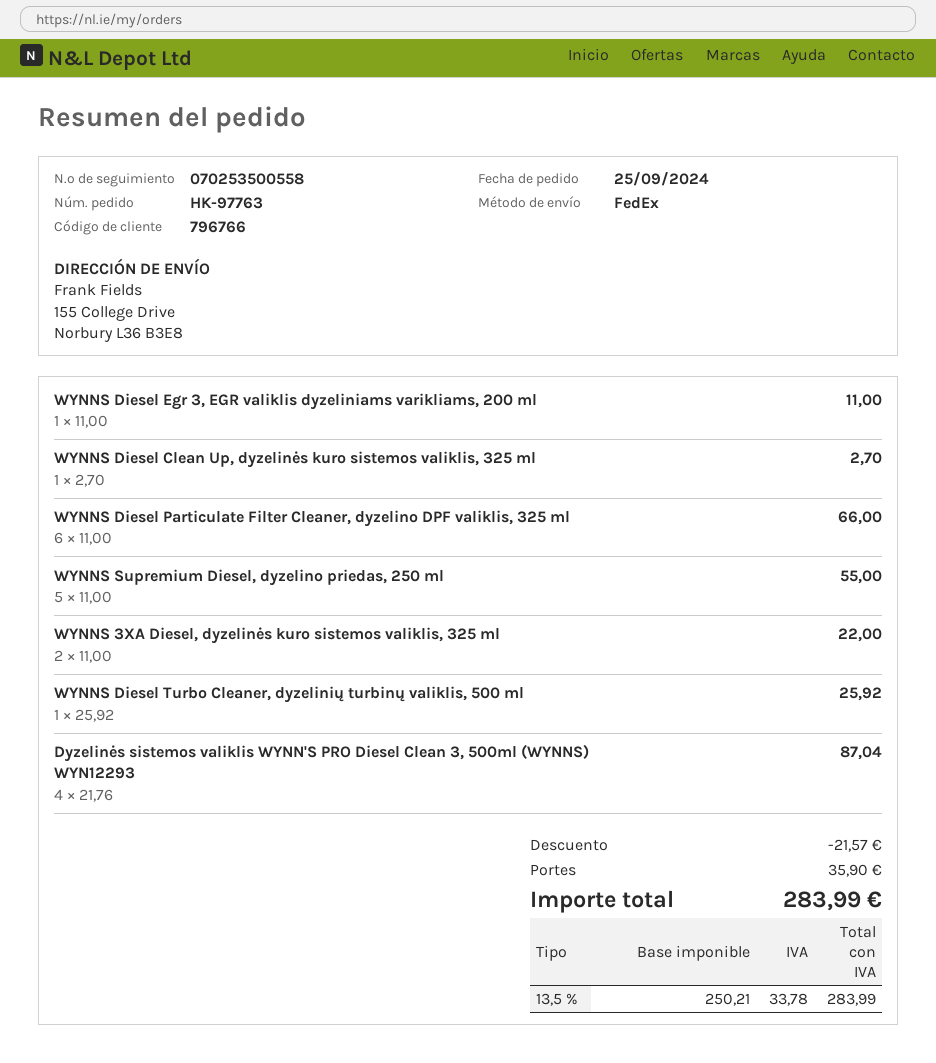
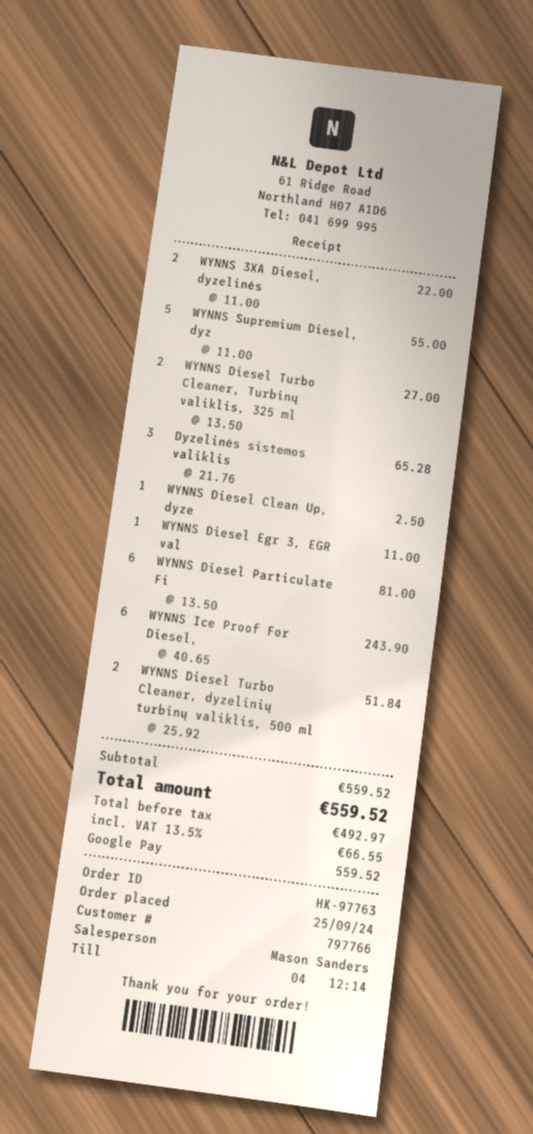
customer number: 796766 -> 797766
WYNNS Diesel Clean Up, dyzelinės kuro sistemos valiklis, 325 ml: 1 x 2.70 = 2.70 -> 1 x 2.50 = 2.50
WYNNS Diesel Particulate Filter Cleaner, dyzelino DPF valiklis, 325 ml: 6 x 11.00 = 66.00 -> 6 x 13.50 = 81.00
WYNNS Diesel Turbo Cleaner, dyzelinių turbinų valiklis, 500 ml: 1 x 25.92 = 25.92 -> 2 x 25.92 = 51.84
Dyzelinės sistemos valiklis WYNN'S PRO Diesel Clean 3, 500ml (WYNNS) WYN12293: 4 x 21.76 = 87.04 -> 3 x 21.76 = 65.28
WYNNS Diesel Turbo Cleaner, Turbinų valiklis, 325 ml: none -> 2 x 13.50 = 27.00
WYNNS Ice Proof For Diesel,: none -> 6 x 40.65 = 243.90
discount: 21.57 -> none
shipping: 35.90 -> none
net: 250.21 -> 492.97
tax: 13.5% = 33.78 -> 13.5% = 66.55
total: 283.99 -> 559.52

